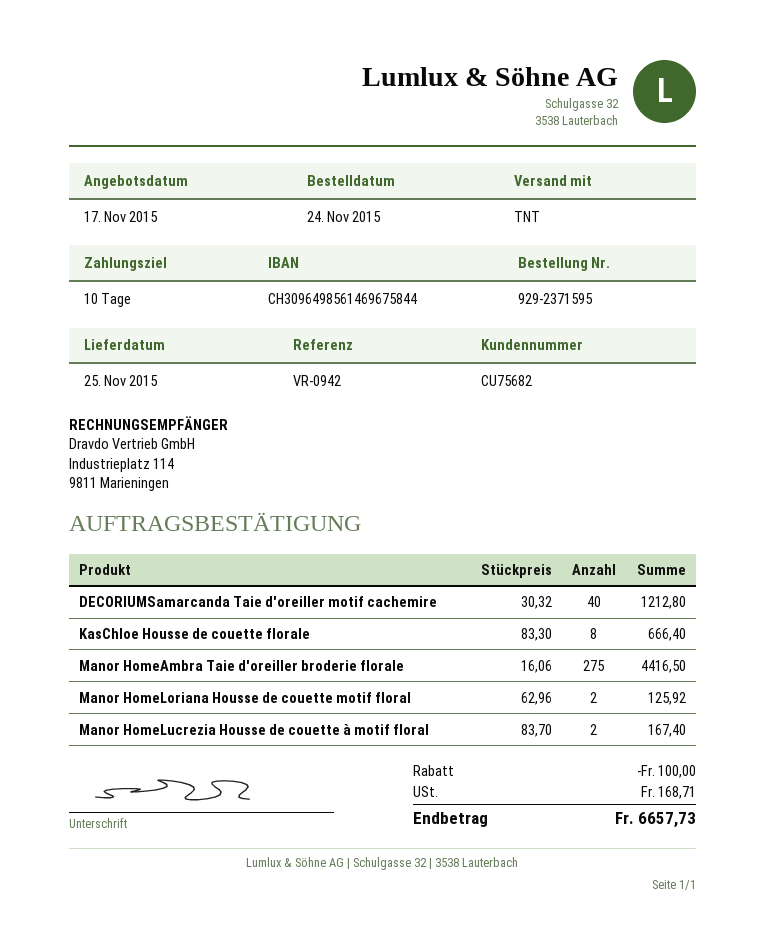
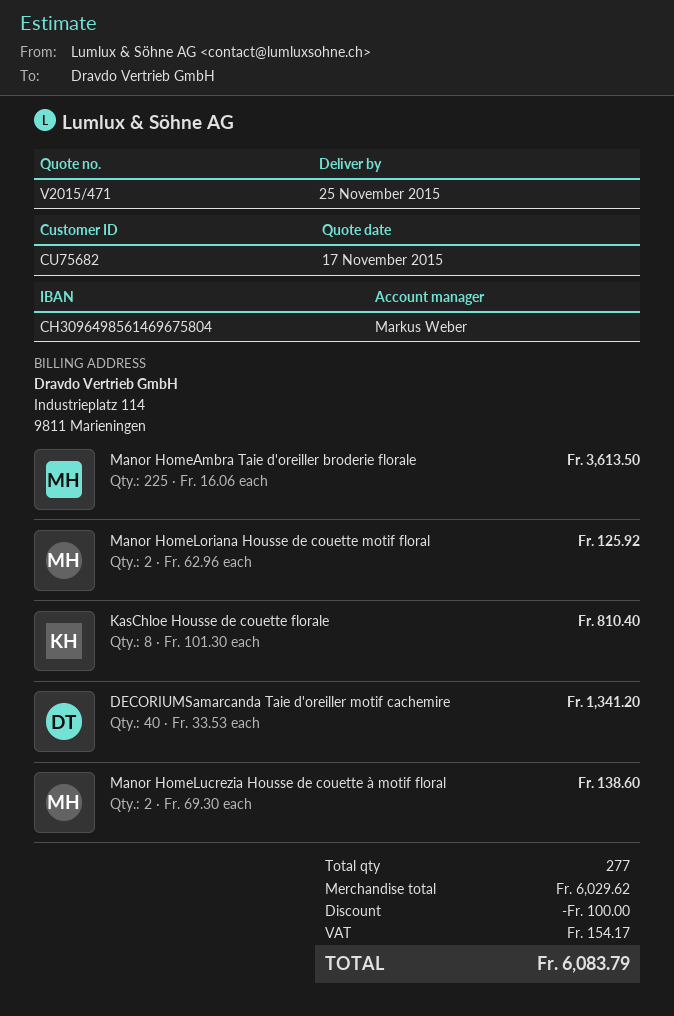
bank account: CH3096498561469675844 -> CH3096498561469675804
DECORIUMSamarcanda Taie d'oreiller motif cachemire: 40 x 30.32 = 1212.80 -> 40 x 33.53 = 1341.20
KasChloe Housse de couette florale: 8 x 83.30 = 666.40 -> 8 x 101.30 = 810.40
Manor HomeAmbra Taie d'oreiller broderie florale: 275 x 16.06 = 4416.50 -> 225 x 16.06 = 3613.50
Manor HomeLucrezia Housse de couette à motif floral: 2 x 83.70 = 167.40 -> 2 x 69.30 = 138.60
tax: 168.71 -> 154.17
total: 6657.73 -> 6083.79

